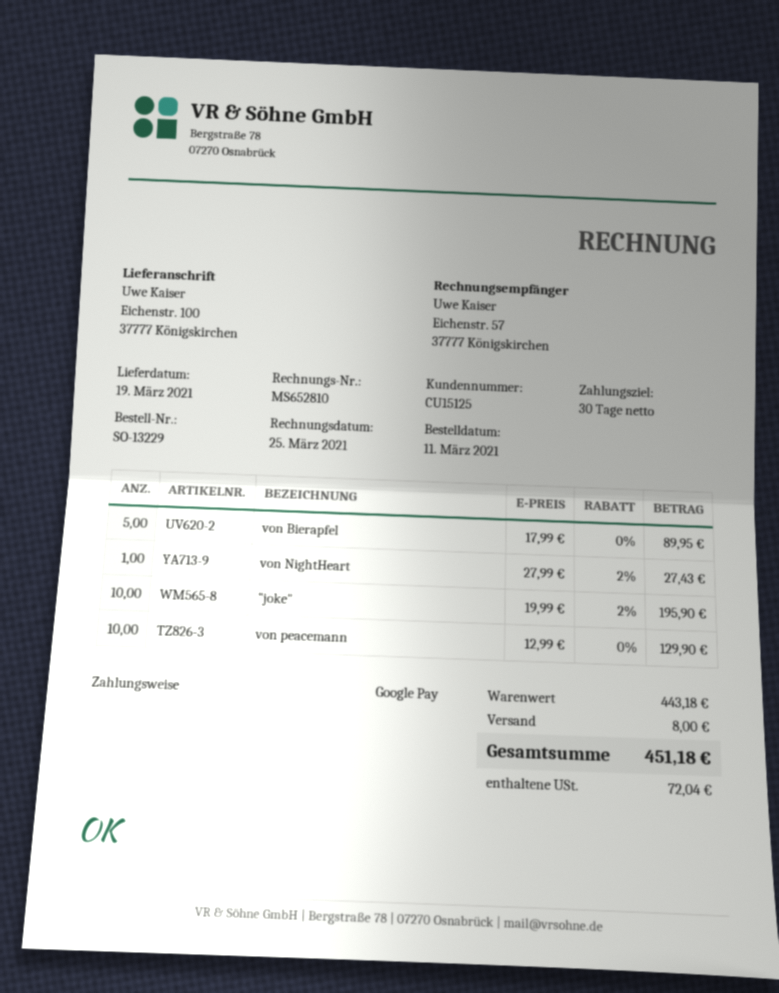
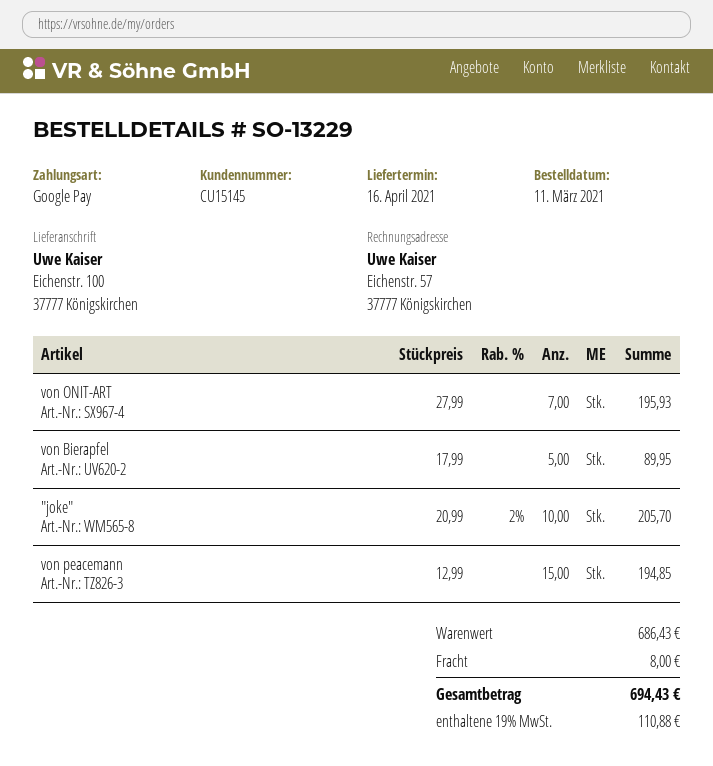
delivery date: 2021-03-19 -> 2021-04-16
customer number: CU15125 -> CU15145
von NightHeart: 1 x 27.99 - 2% = 27.43 -> none
"joke": 10 x 19.99 - 2% = 195.90 -> 10 x 20.99 - 2% = 205.70
von peacemann: 10 x 12.99 = 129.90 -> 15 x 12.99 = 194.85
von ONIT-ART: none -> 7 x 27.99 = 195.93
subtotal: 443.18 -> 686.43
tax: 72.04 -> 110.88
total: 451.18 -> 694.43

